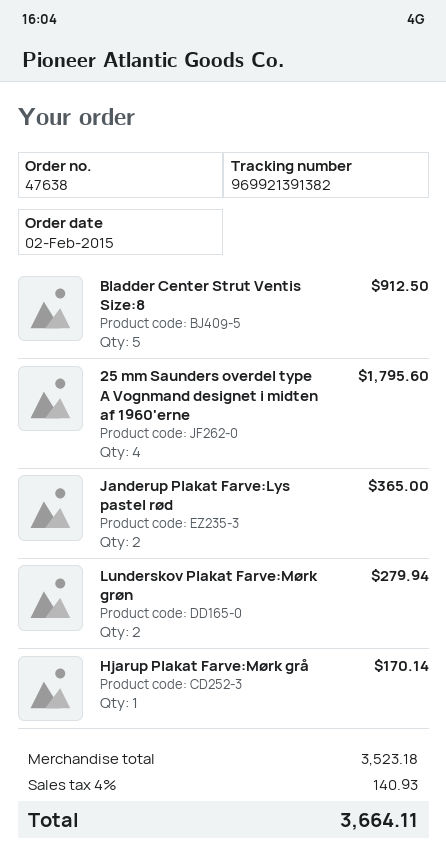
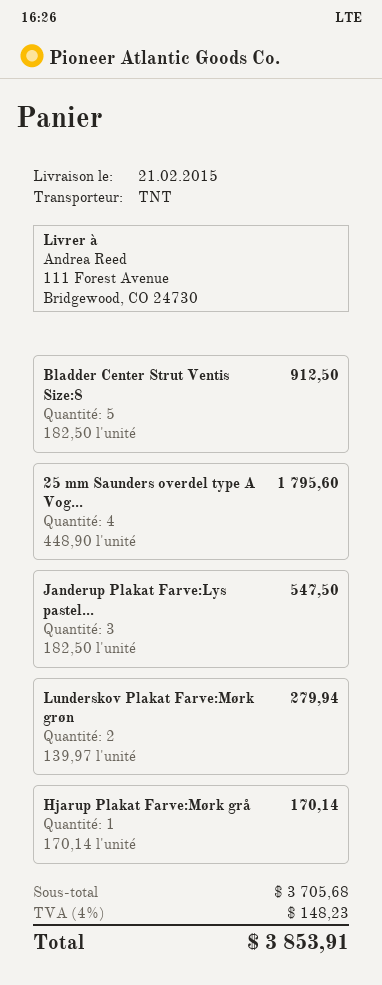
Janderup Plakat Farve:Lys pastel rød: 2 for 365.00 -> 3 for 547.50
subtotal: 3523.18 -> 3705.68
tax: 4% = 140.93 -> 4% = 148.23
total: 3664.11 -> 3853.91

